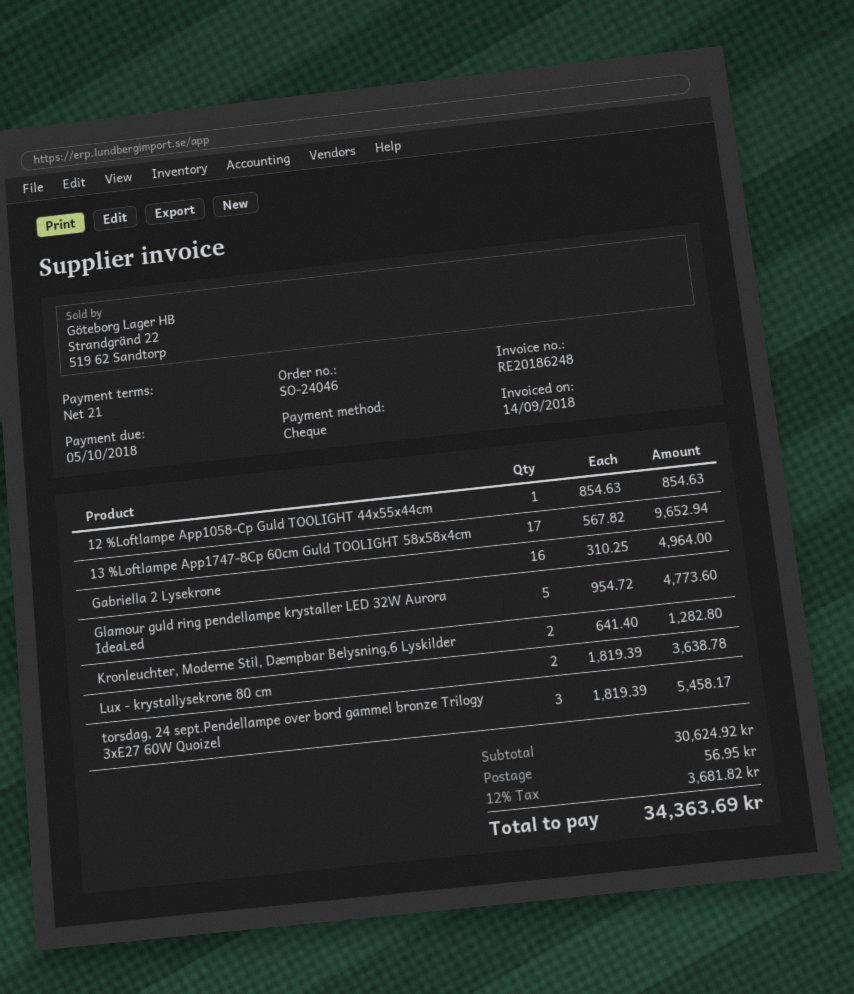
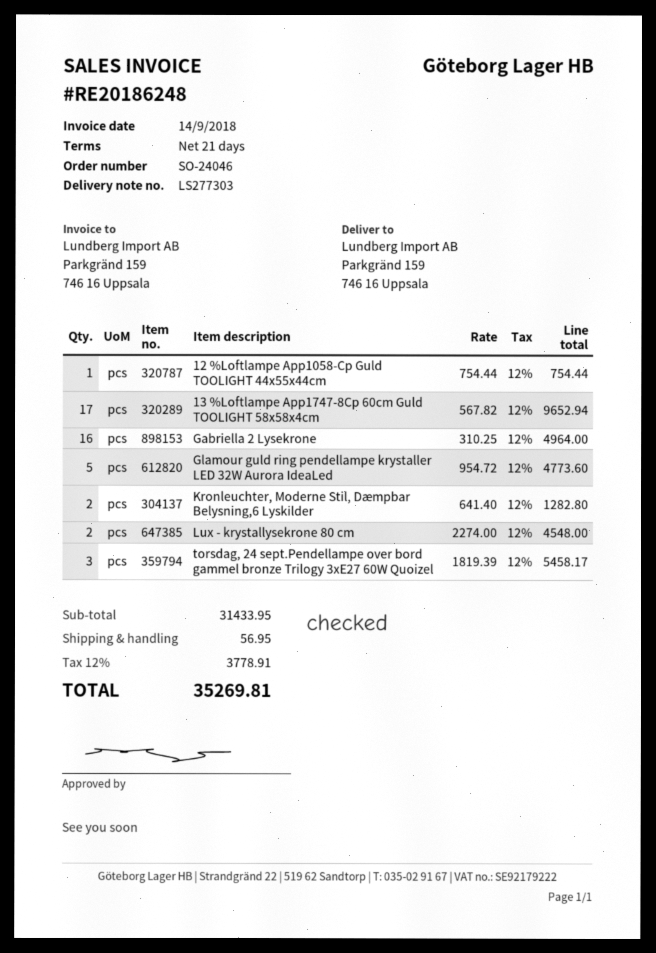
12 %Loftlampe App1058-Cp Guld TOOLIGHT 44x55x44cm: 1 x 854.63 = 854.63 -> 1 x 754.44 = 754.44
Lux - krystallysekrone 80 cm: 2 x 1819.39 = 3638.78 -> 2 x 2274.00 = 4548.00
subtotal: 30624.92 -> 31433.95
tax: 12% = 3681.82 -> 12% = 3778.91
total: 34363.69 -> 35269.81

